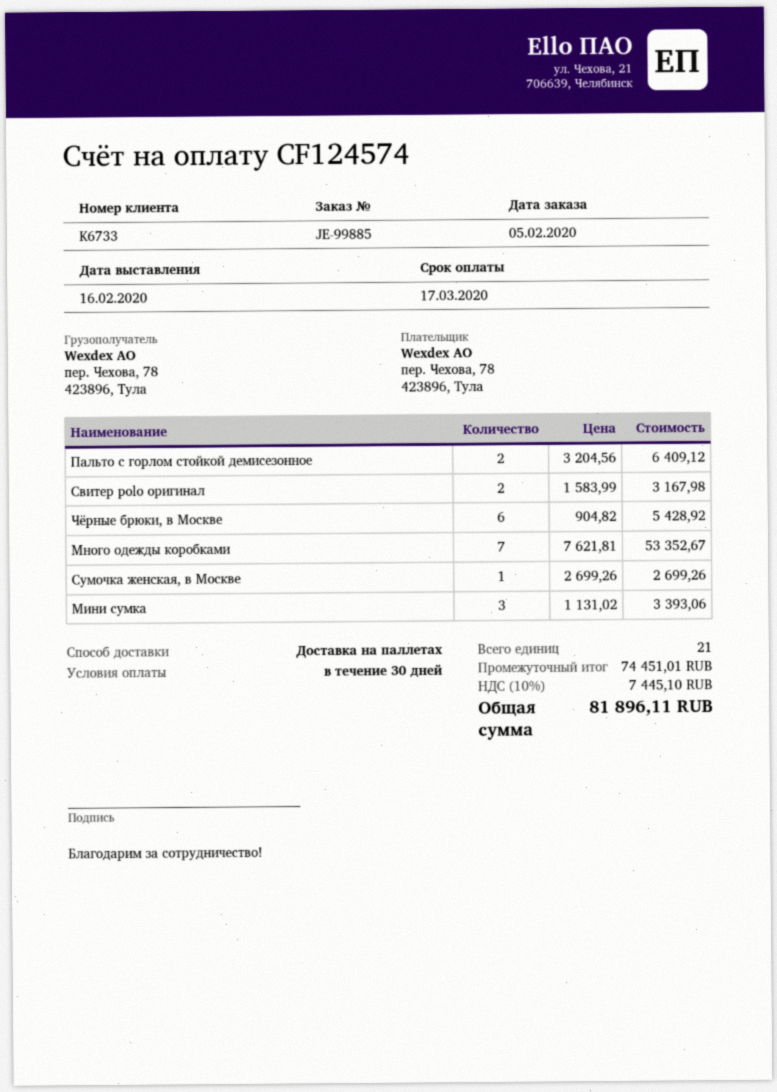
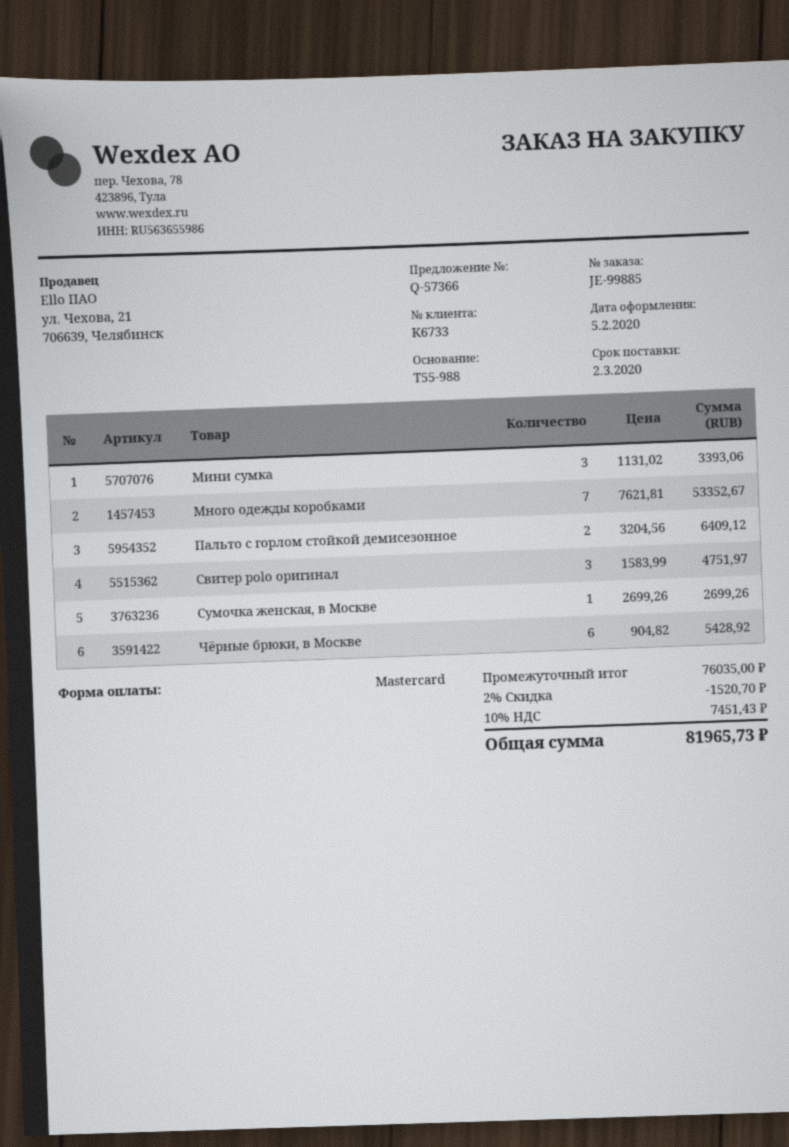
Свитер polo оригинал: 2 x 1583.99 = 3167.98 -> 3 x 1583.99 = 4751.97
subtotal: 74451.01 -> 76035.00
discount: none -> 2% = 1520.70
tax: 10% = 7445.10 -> 10% = 7451.43
total: 81896.11 -> 81965.73

